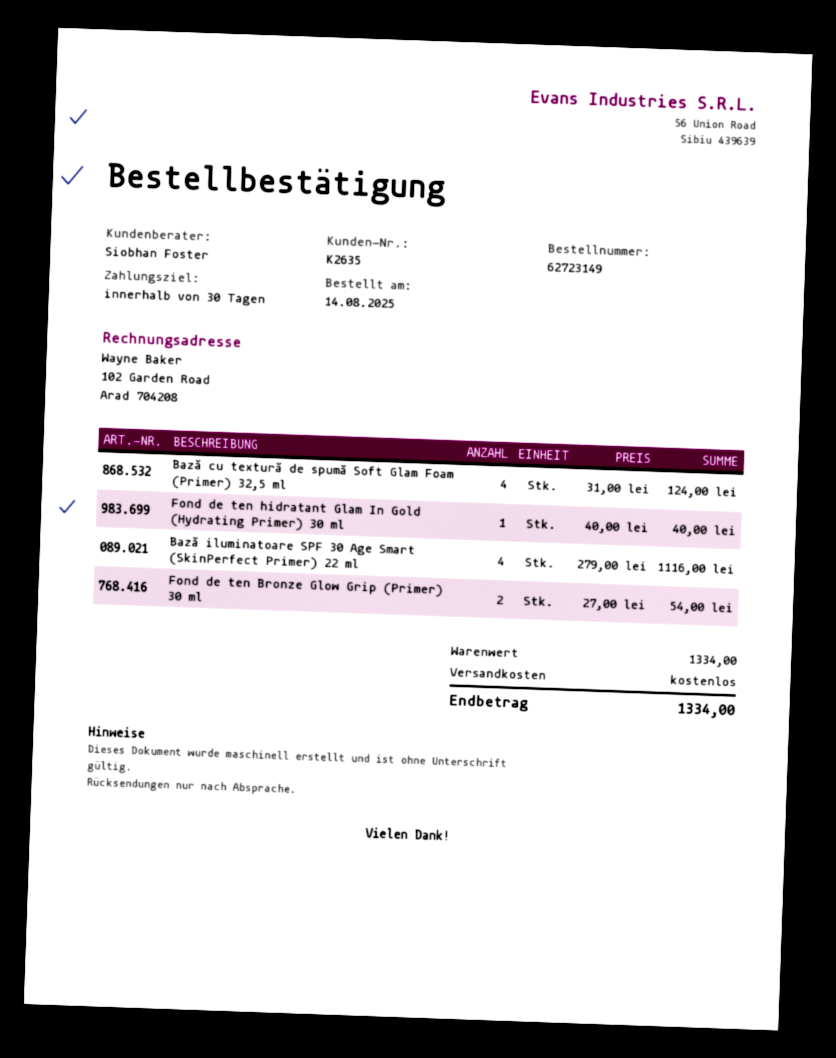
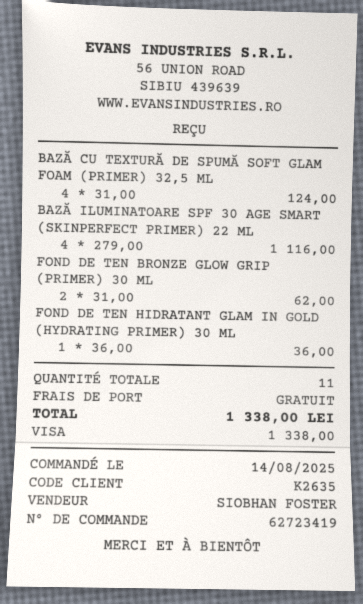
order number: 62723149 -> 62723419
Fond de ten hidratant Glam In Gold (Hydrating Primer) 30 ml: 1 x 40.00 = 40.00 -> 1 x 36.00 = 36.00
Fond de ten Bronze Glow Grip (Primer) 30 ml: 2 x 27.00 = 54.00 -> 2 x 31.00 = 62.00
total: 1334.00 -> 1338.00

